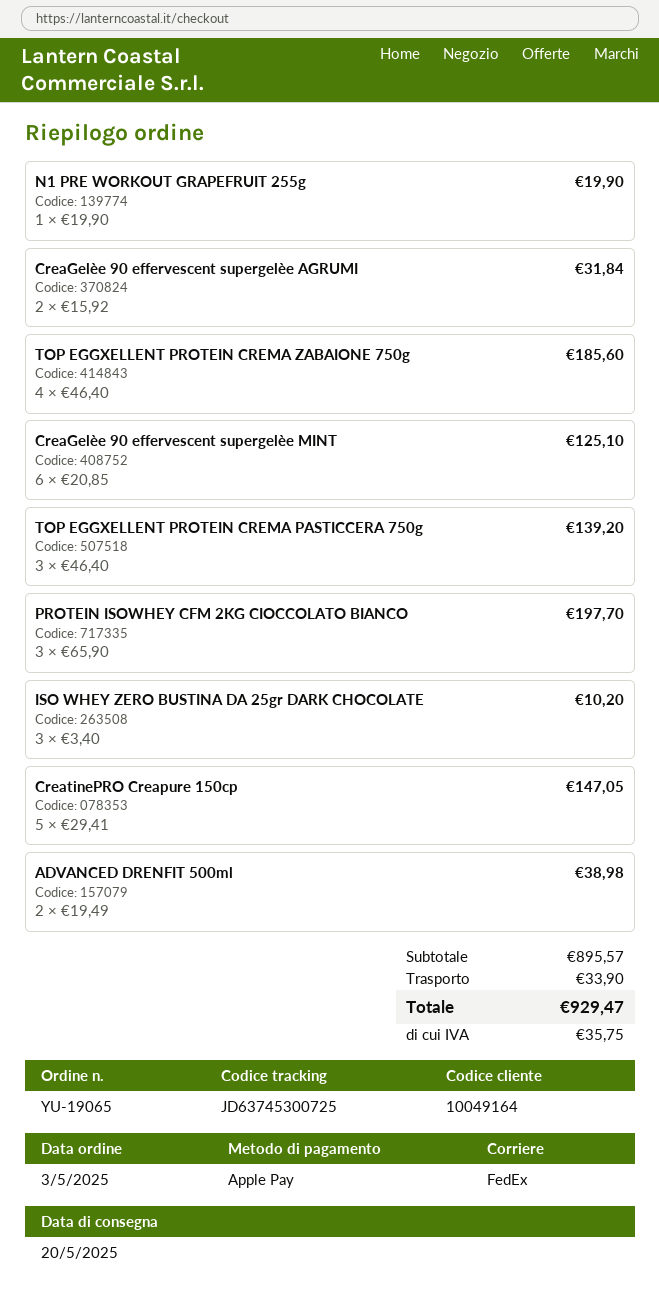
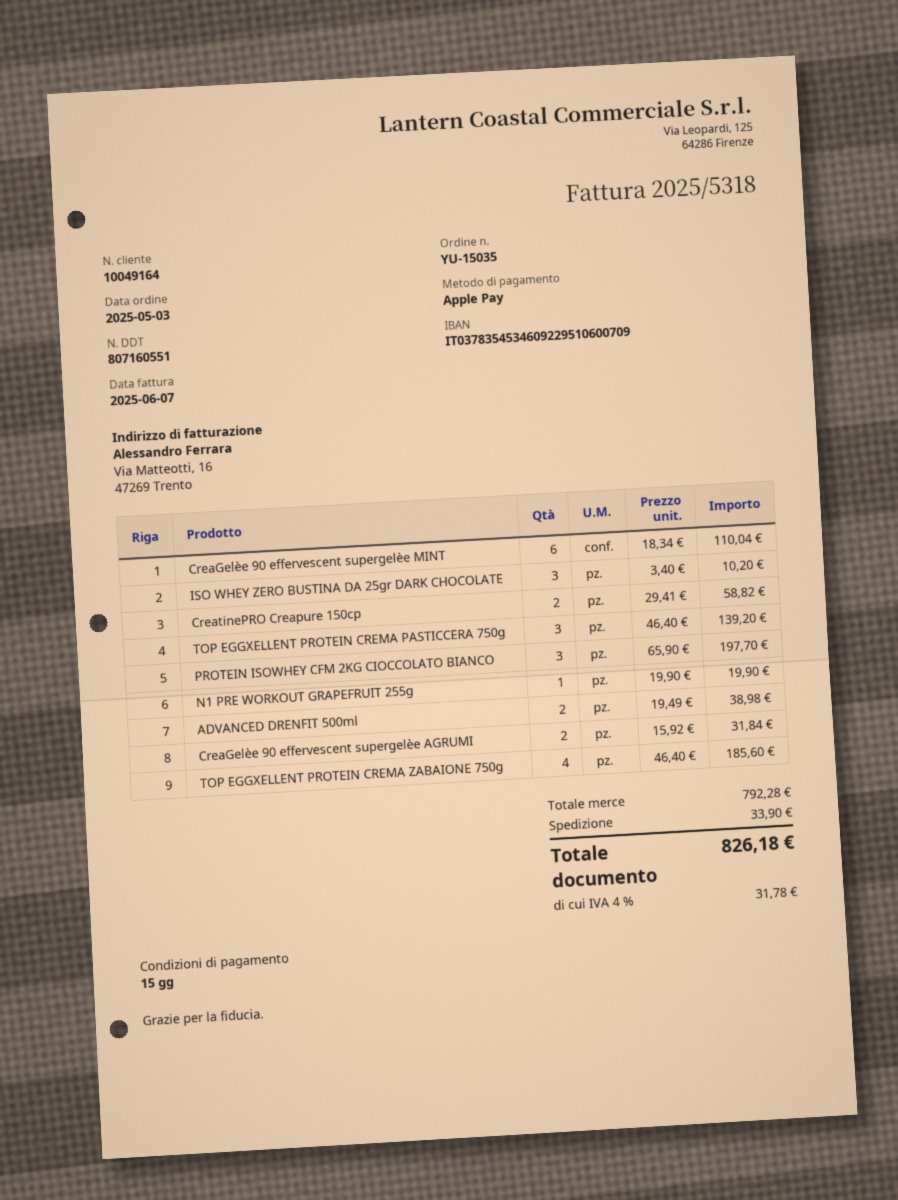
order number: YU-19065 -> YU-15035
CreaGelèe 90 effervescent supergelèe MINT: 6 x 20.85 = 125.10 -> 6 x 18.34 = 110.04
CreatinePRO Creapure 150cp: 5 x 29.41 = 147.05 -> 2 x 29.41 = 58.82
subtotal: 895.57 -> 792.28
tax: 35.75 -> 31.78
total: 929.47 -> 826.18

